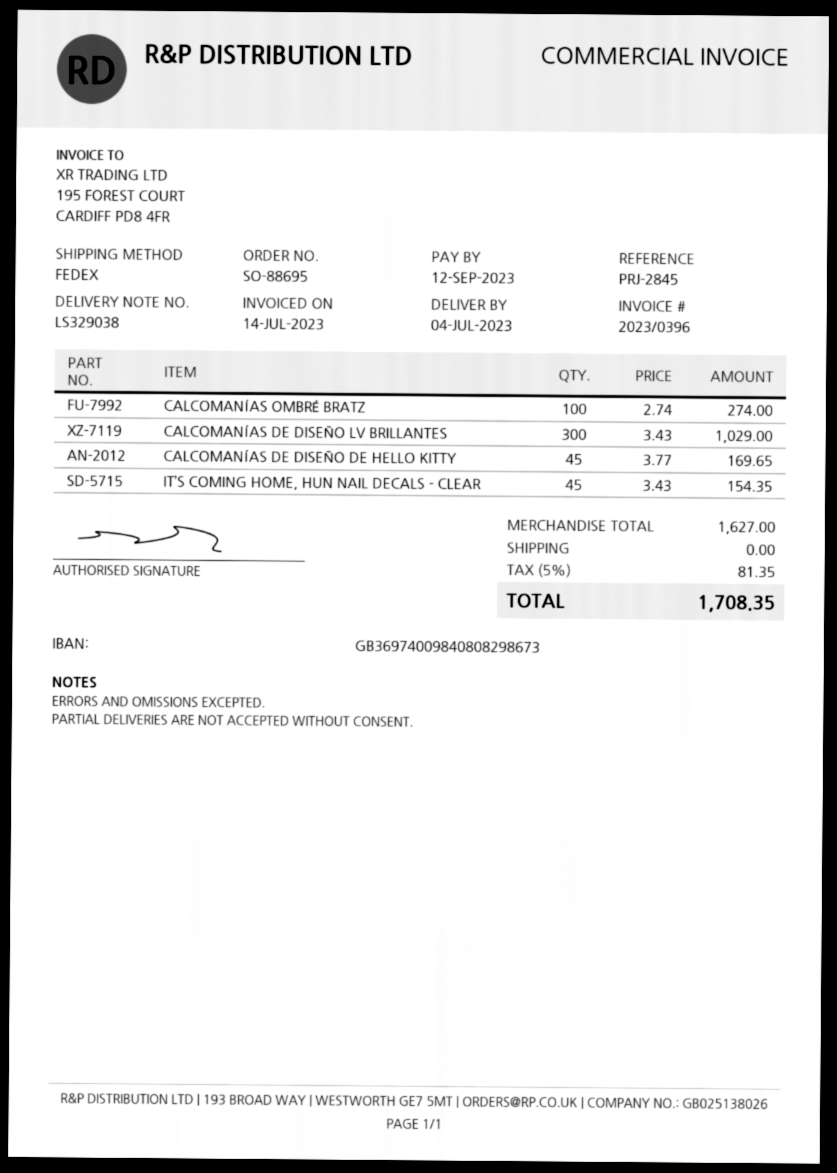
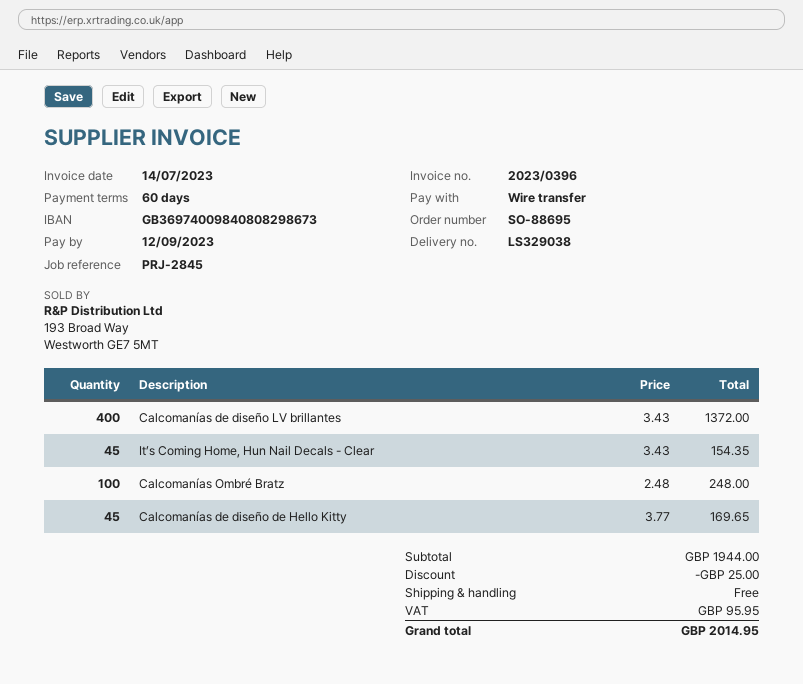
CALCOMANÍAS OMBRÉ BRATZ: 100 x 2.74 = 274.00 -> 100 x 2.48 = 248.00
CALCOMANÍAS DE DISEÑO LV BRILLANTES: 300 x 3.43 = 1029.00 -> 400 x 3.43 = 1372.00
subtotal: 1627.00 -> 1944.00
discount: none -> 25.00
tax: 81.35 -> 95.95
total: 1708.35 -> 2014.95

